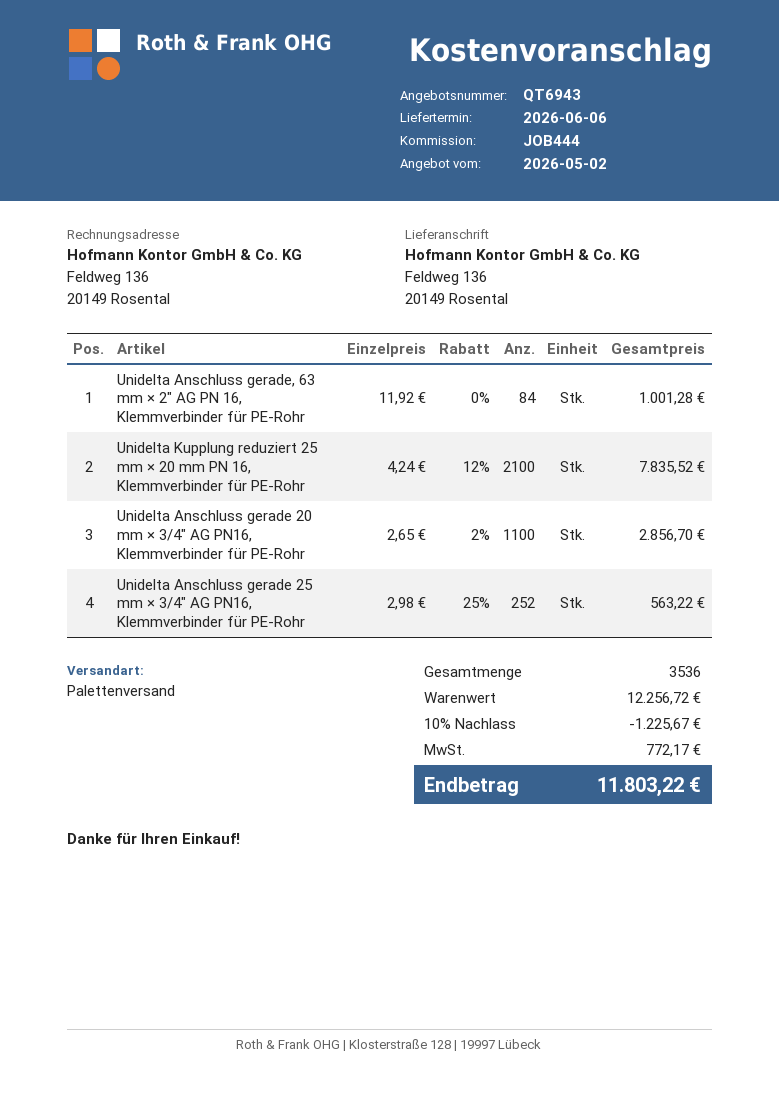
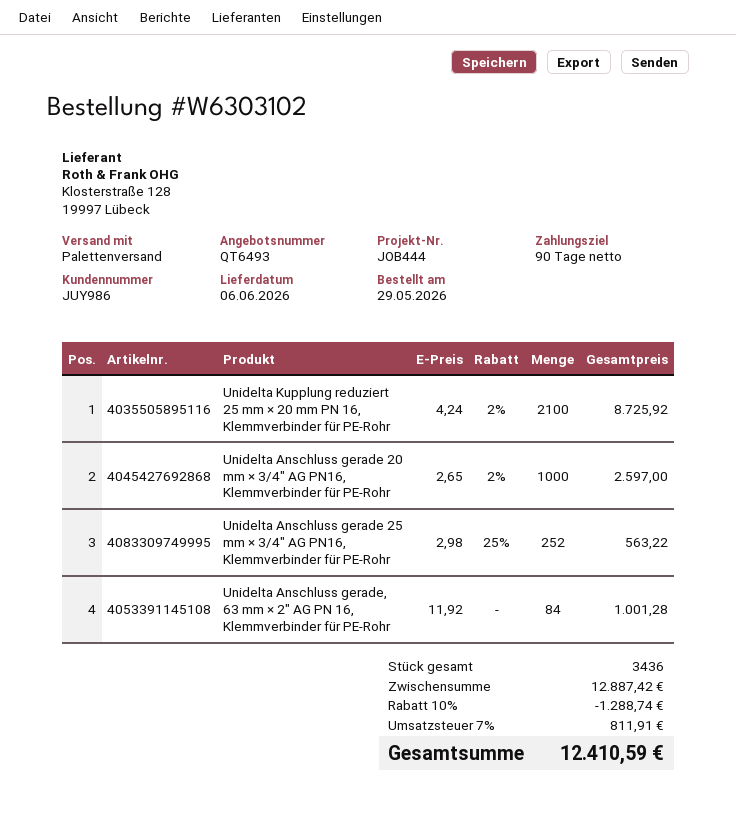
quote number: QT6943 -> QT6493
Unidelta Kupplung reduziert 25 mm × 20 mm PN 16, Klemmverbinder für PE-Rohr: 2100 x 4.24 - 12% = 7835.52 -> 2100 x 4.24 - 2% = 8725.92
Unidelta Anschluss gerade 20 mm × 3/4" AG PN16, Klemmverbinder für PE-Rohr: 1100 x 2.65 - 2% = 2856.70 -> 1000 x 2.65 - 2% = 2597.00
total quantity: 3536 -> 3436
subtotal: 12256.72 -> 12887.42
discount: 10% = 1225.67 -> 10% = 1288.74
tax: 772.17 -> 811.91
total: 11803.22 -> 12410.59

